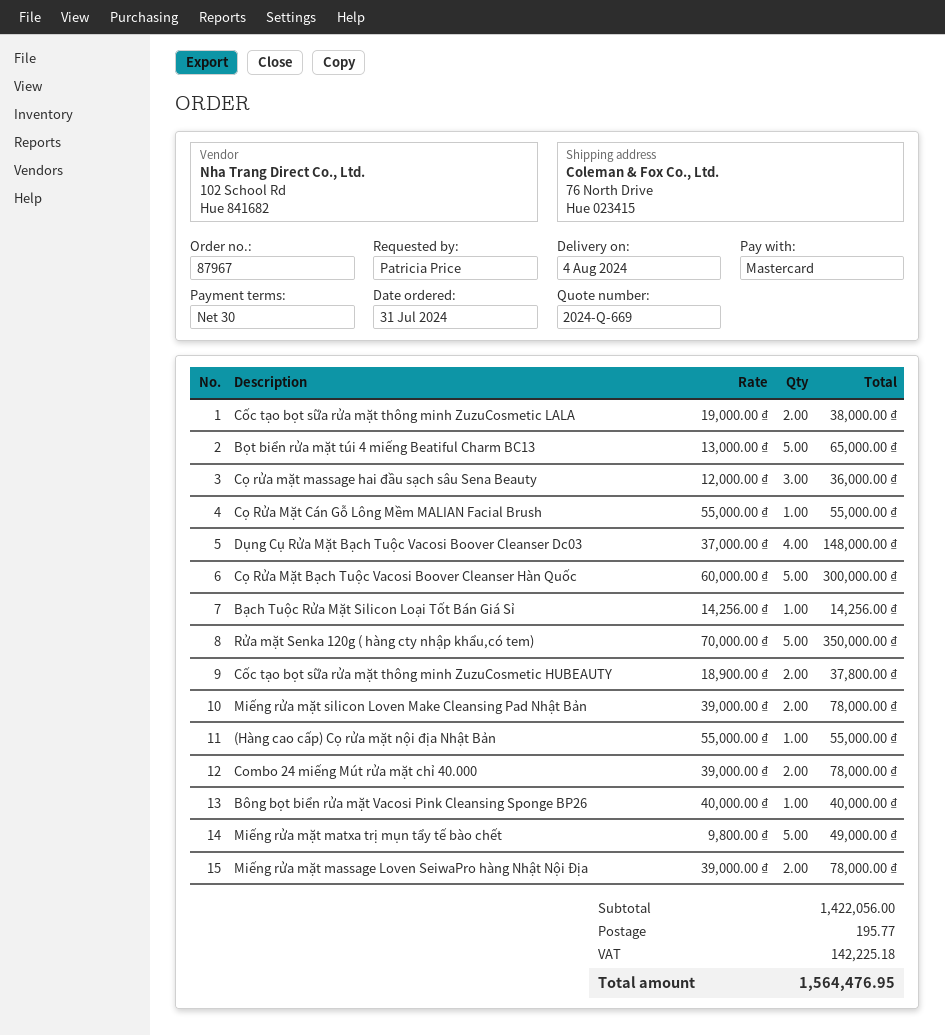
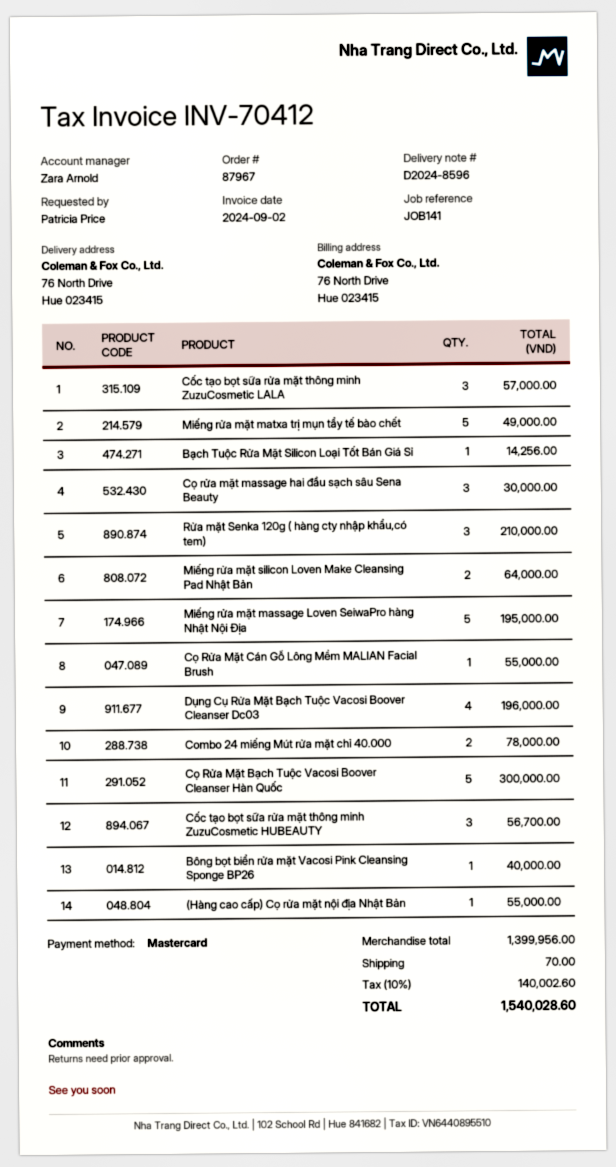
Cốc tạo bọt sữa rửa mặt thông minh ZuzuCosmetic LALA: 2 for 38000.00 -> 3 for 57000.00
Bọt biển rửa mặt túi 4 miếng Beatiful Charm BC13: 5 for 65000.00 -> none
Cọ rửa mặt massage hai đầu sạch sâu Sena Beauty: 3 for 36000.00 -> 3 for 30000.00
Dụng Cụ Rửa Mặt Bạch Tuộc Vacosi Boover Cleanser Dc03: 4 for 148000.00 -> 4 for 196000.00
Rửa mặt Senka 120g ( hàng cty nhập khẩu,có tem): 5 for 350000.00 -> 3 for 210000.00
Cốc tạo bọt sữa rửa mặt thông minh ZuzuCosmetic HUBEAUTY: 2 for 37800.00 -> 3 for 56700.00
Miếng rửa mặt silicon Loven Make Cleansing Pad Nhật Bản: 2 for 78000.00 -> 2 for 64000.00
Miếng rửa mặt massage Loven SeiwaPro hàng Nhật Nội Địa: 2 for 78000.00 -> 5 for 195000.00
subtotal: 1422056.00 -> 1399956.00
shipping: 195.77 -> 70.00
tax: 142225.18 -> 140002.60
total: 1564476.95 -> 1540028.60

